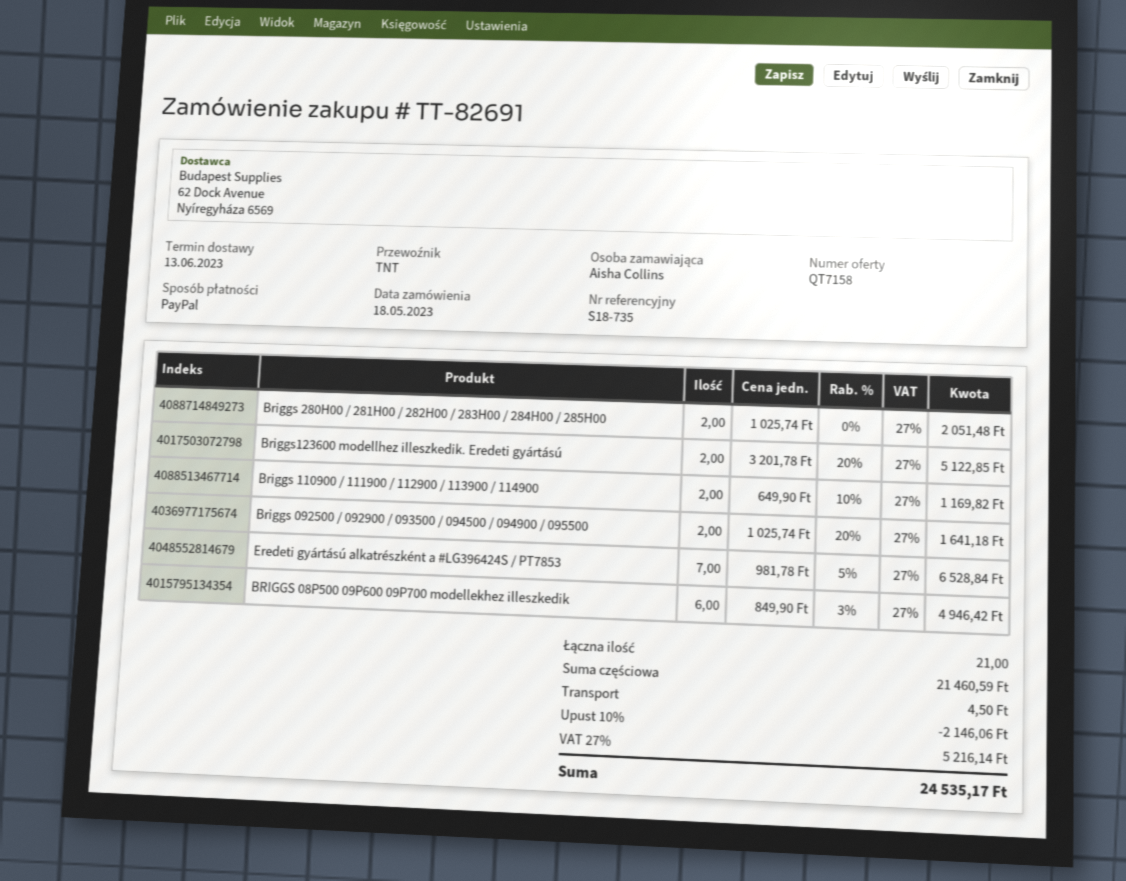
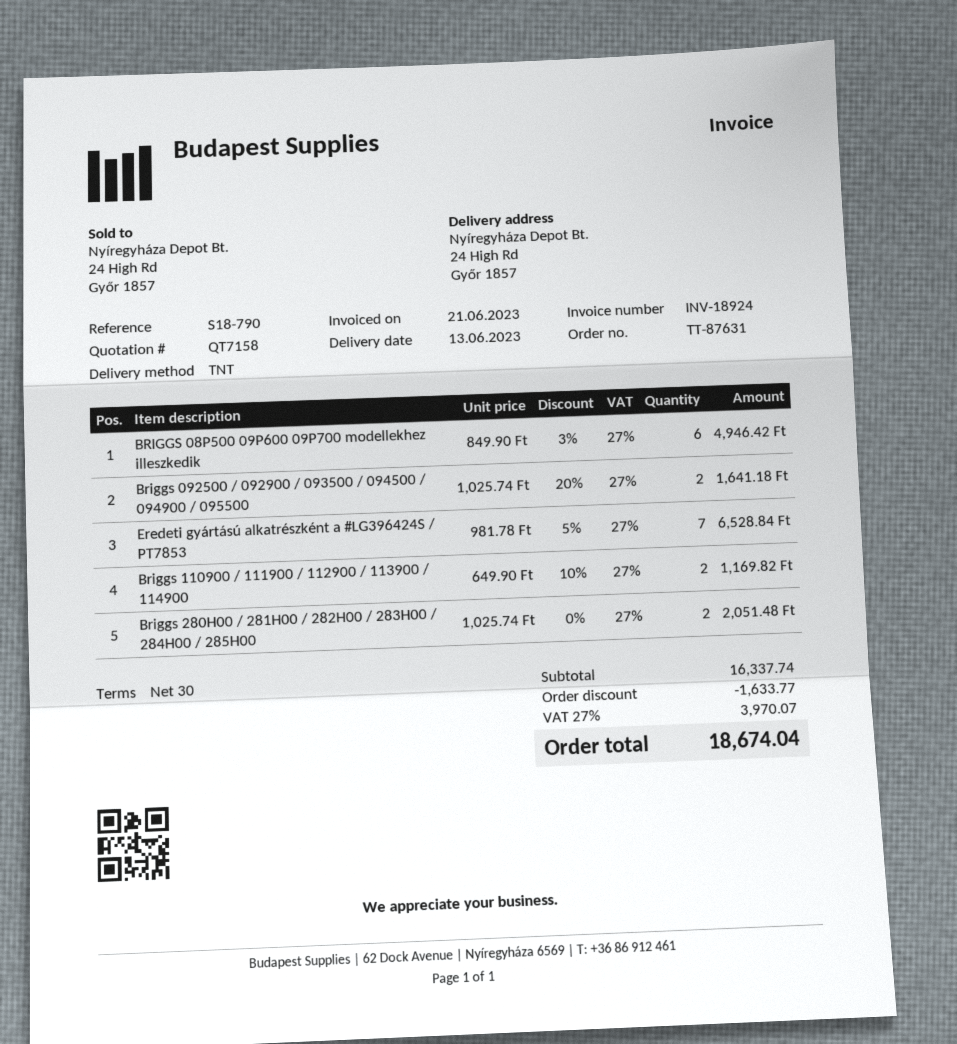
order number: TT-82691 -> TT-87631
reference: S18-735 -> S18-790
Briggs123600 modellhez illeszkedik. Eredeti gyártású: 2 x 3201.78 - 20% = 5122.85 -> none
subtotal: 21460.59 -> 16337.74
discount: 2146.06 -> 1633.77
shipping: 4.50 -> none
tax: 27% = 5216.14 -> 27% = 3970.07
total: 24535.17 -> 18674.04

